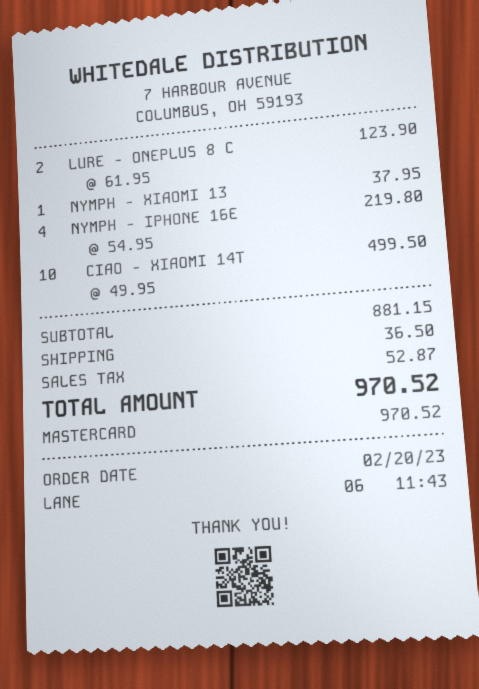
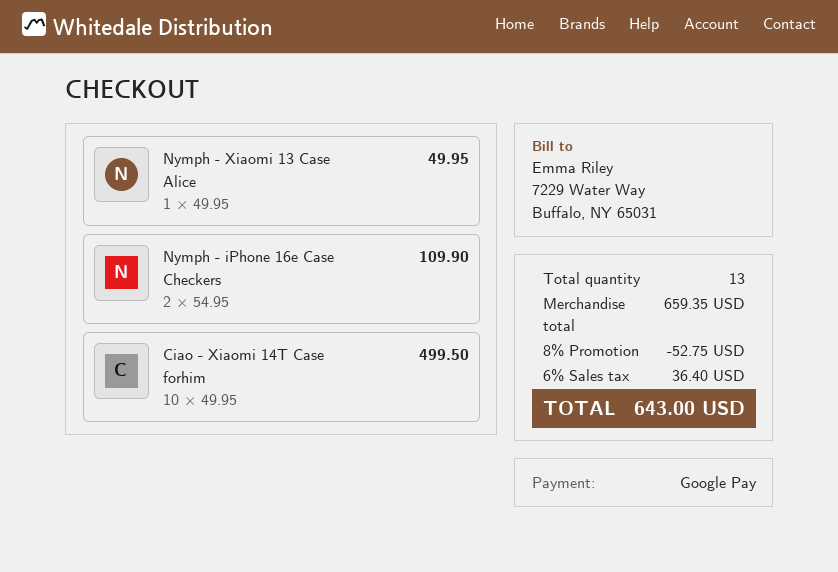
payment method: Mastercard -> Google Pay
LURE - ONEPLUS 8 C: 2 x 61.95 = 123.90 -> none
NYMPH - XIAOMI 13: 1 x 37.95 = 37.95 -> 1 x 49.95 = 49.95
NYMPH - IPHONE 16E: 4 x 54.95 = 219.80 -> 2 x 54.95 = 109.90
subtotal: 881.15 -> 659.35
discount: none -> 8% = 52.75
shipping: 36.50 -> none
tax: 52.87 -> 36.40
total: 970.52 -> 643.00

